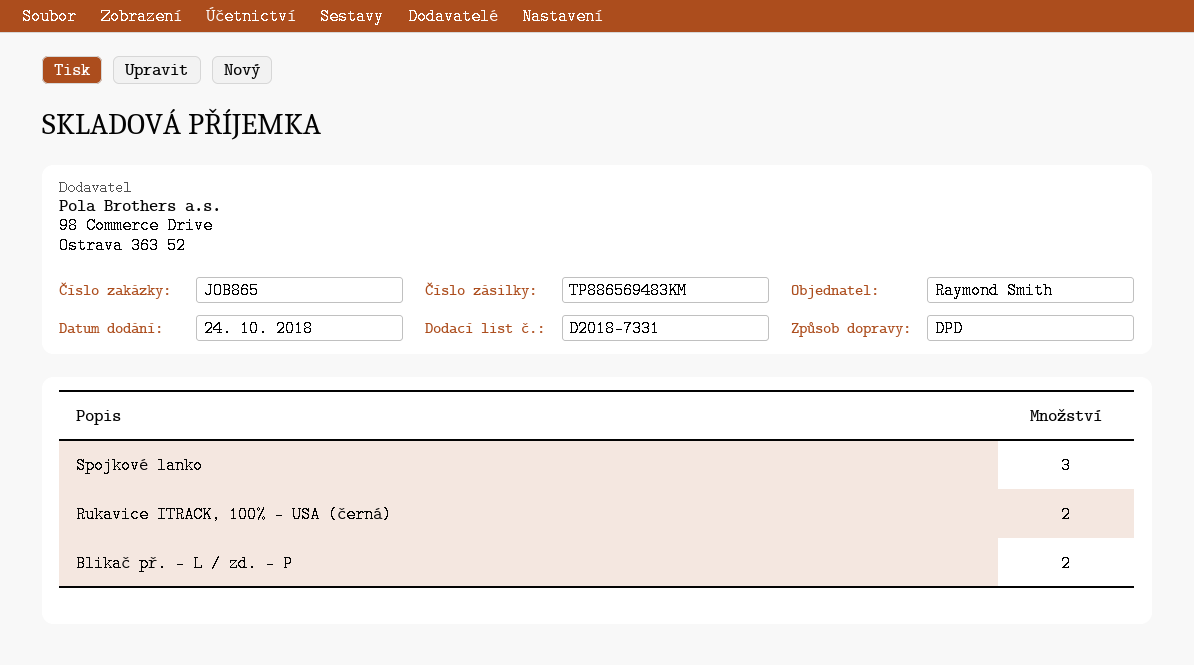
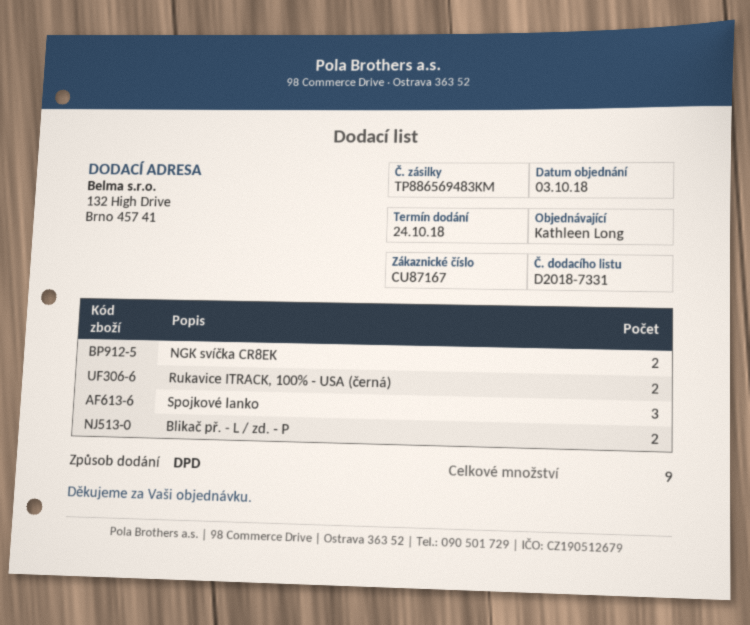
ordered by: Raymond Smith -> Kathleen Long
NGK svíčka CR8EK: none -> 2

